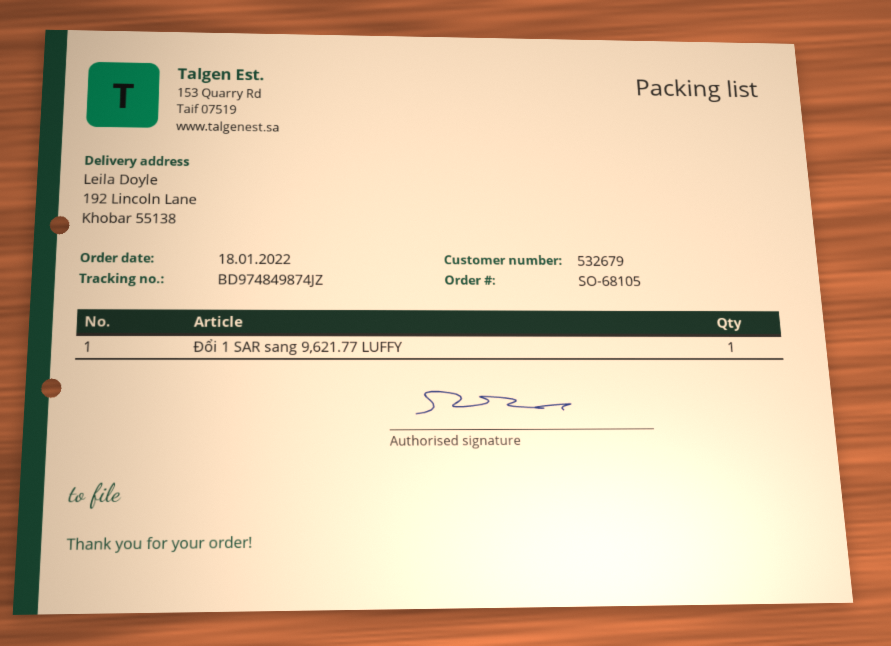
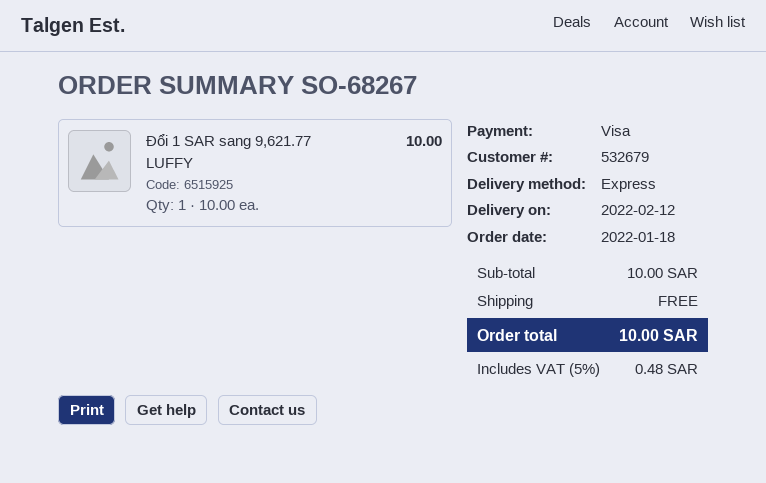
order number: SO-68105 -> SO-68267

